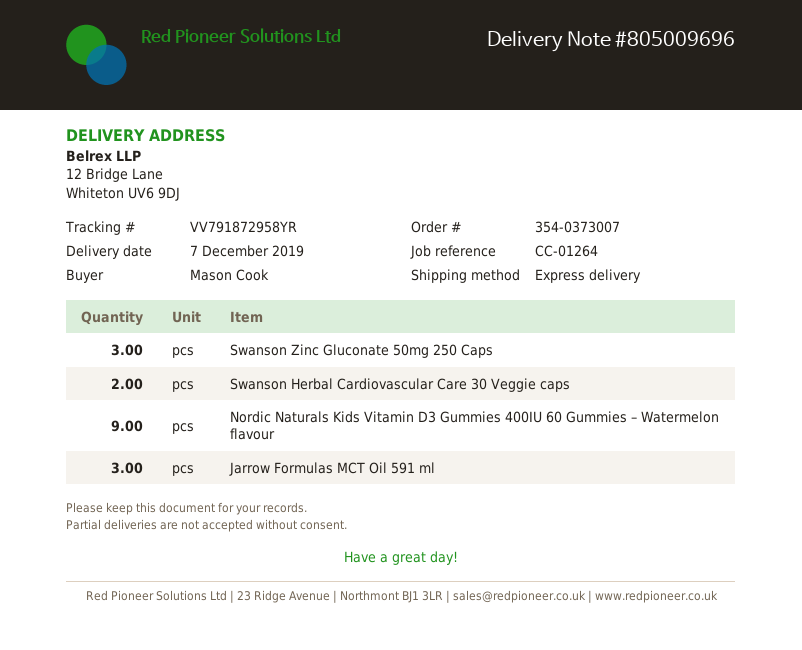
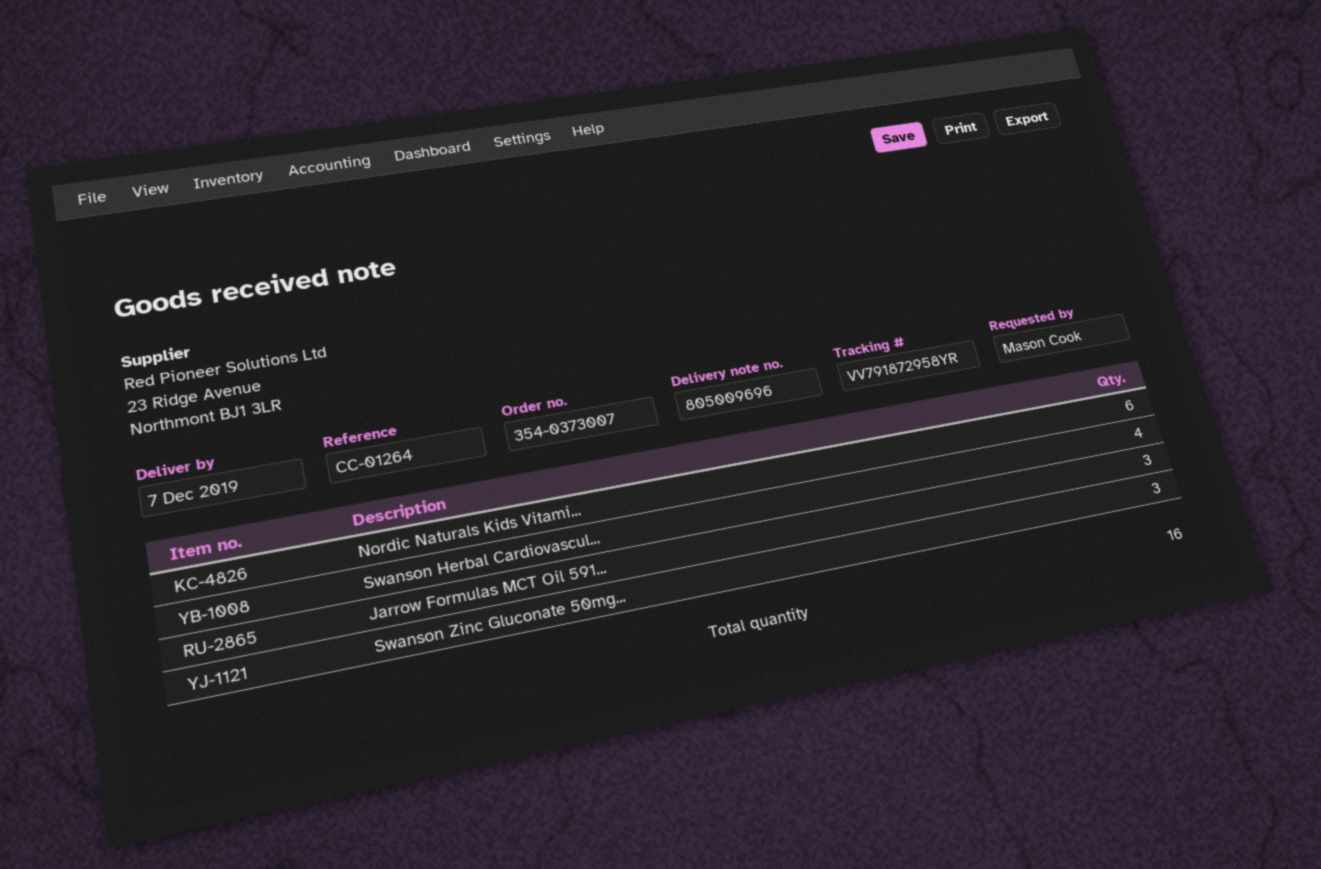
Swanson Herbal Cardiovascular Care 30 Veggie caps: 2 -> 4
Nordic Naturals Kids Vitamin D3 Gummies 400IU 60 Gummies – Watermelon flavour: 9 -> 6

